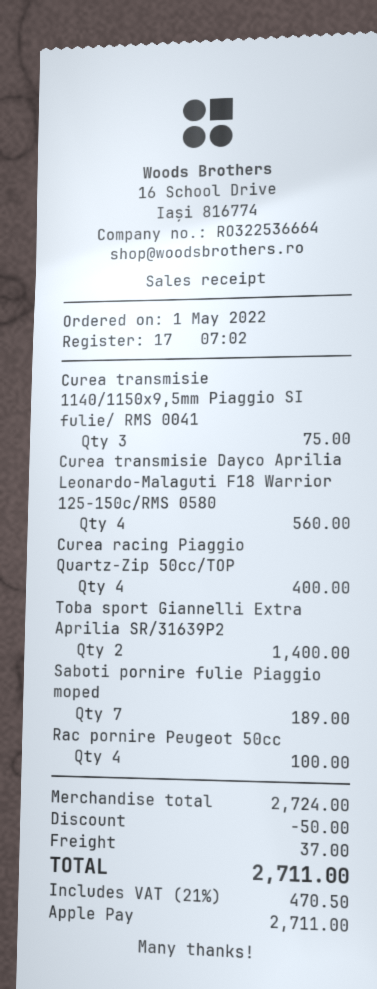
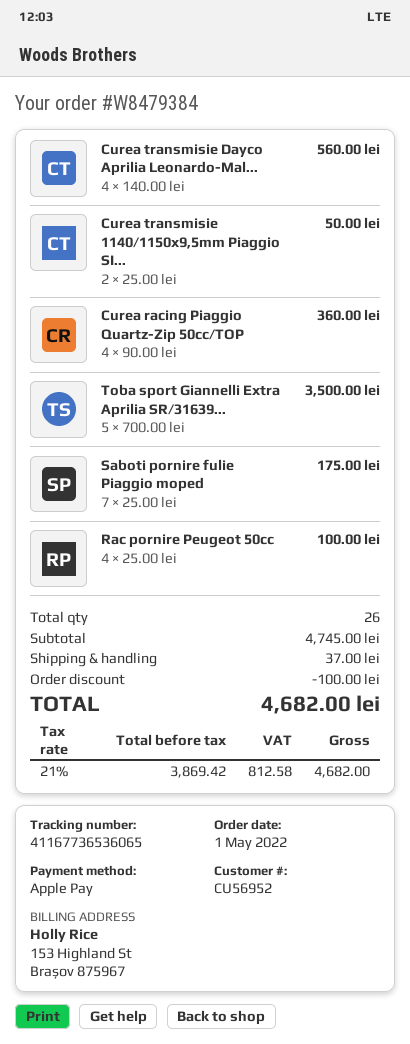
Curea transmisie 1140/1150x9,5mm Piaggio SI fulie/ RMS 0041: 3 for 75.00 -> 2 for 50.00
Curea racing Piaggio Quartz-Zip 50cc/TOP: 4 for 400.00 -> 4 for 360.00
Toba sport Giannelli Extra Aprilia SR/31639P2: 2 for 1400.00 -> 5 for 3500.00
Saboti pornire fulie Piaggio moped: 7 for 189.00 -> 7 for 175.00
subtotal: 2724.00 -> 4745.00
discount: 50.00 -> 100.00
tax: 21% = 470.50 -> 21% = 812.58
total: 2711.00 -> 4682.00

